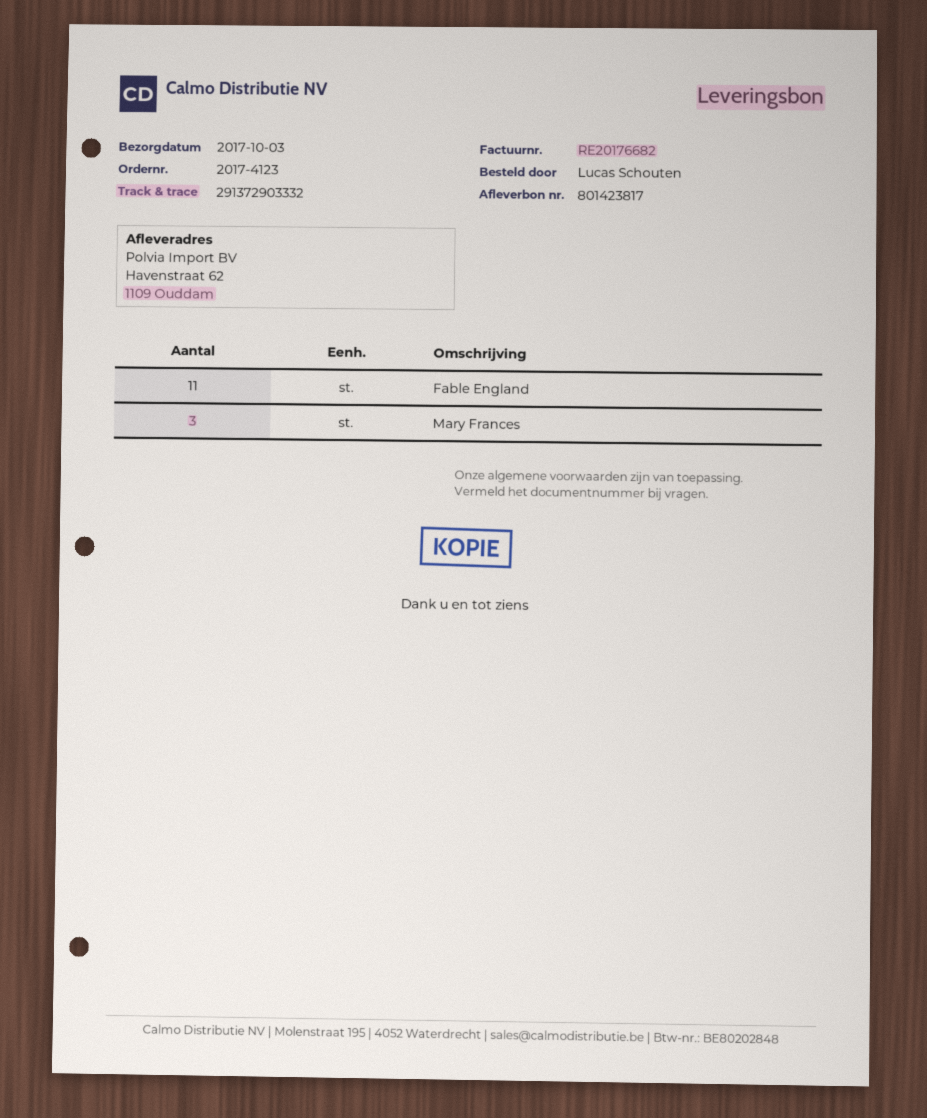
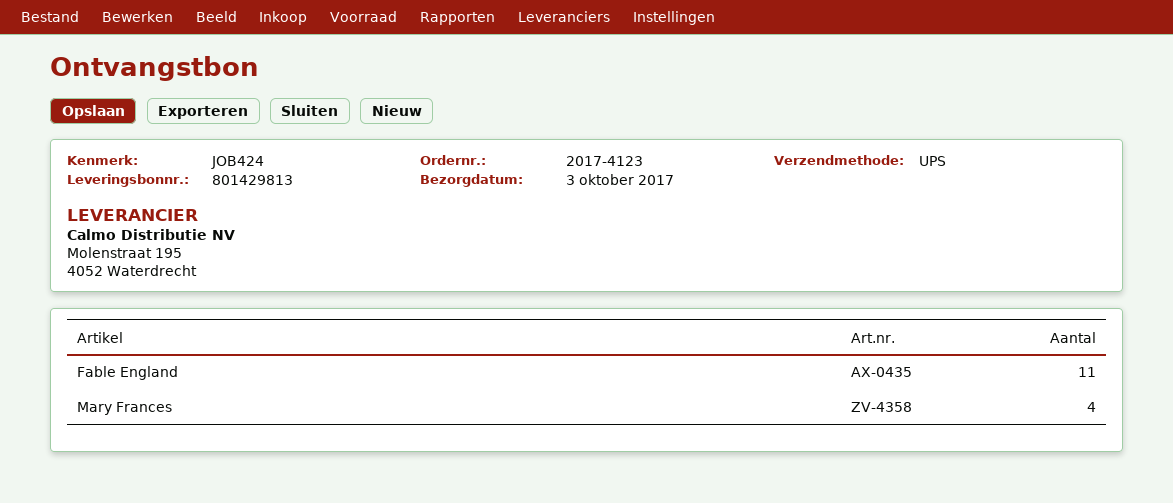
delivery note number: 801423817 -> 801429813
Mary Frances: 3 -> 4

